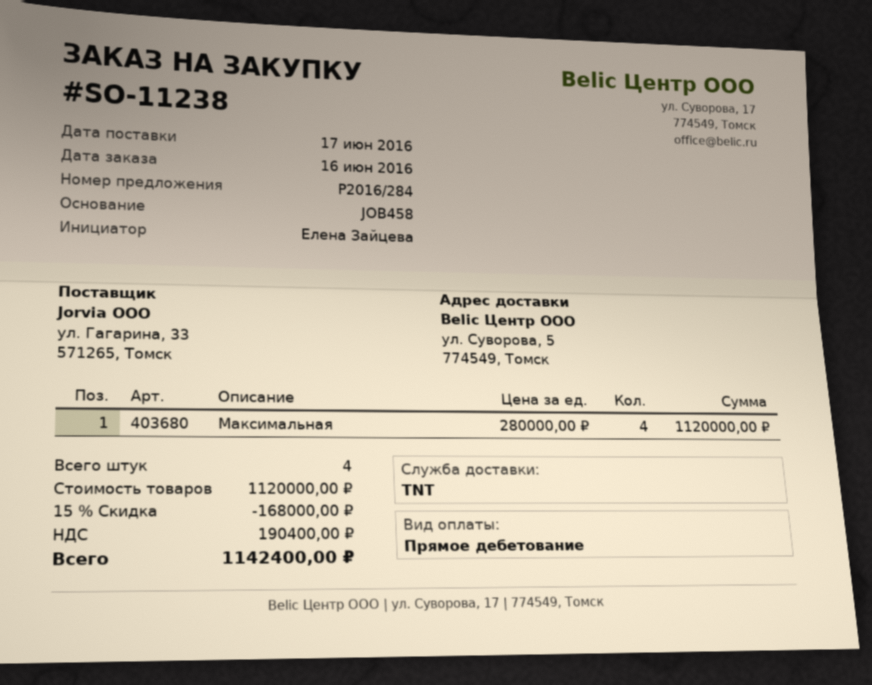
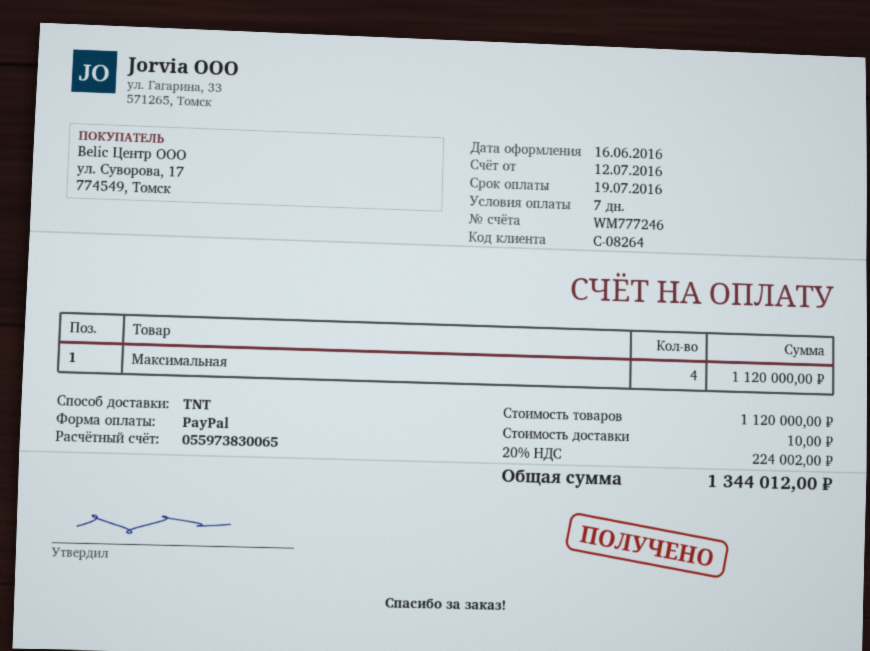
payment method: direct debit -> PayPal
discount: 15% = 168000.00 -> none
shipping: none -> 10.00
tax: 190400.00 -> 224002.00
total: 1142400.00 -> 1344012.00

